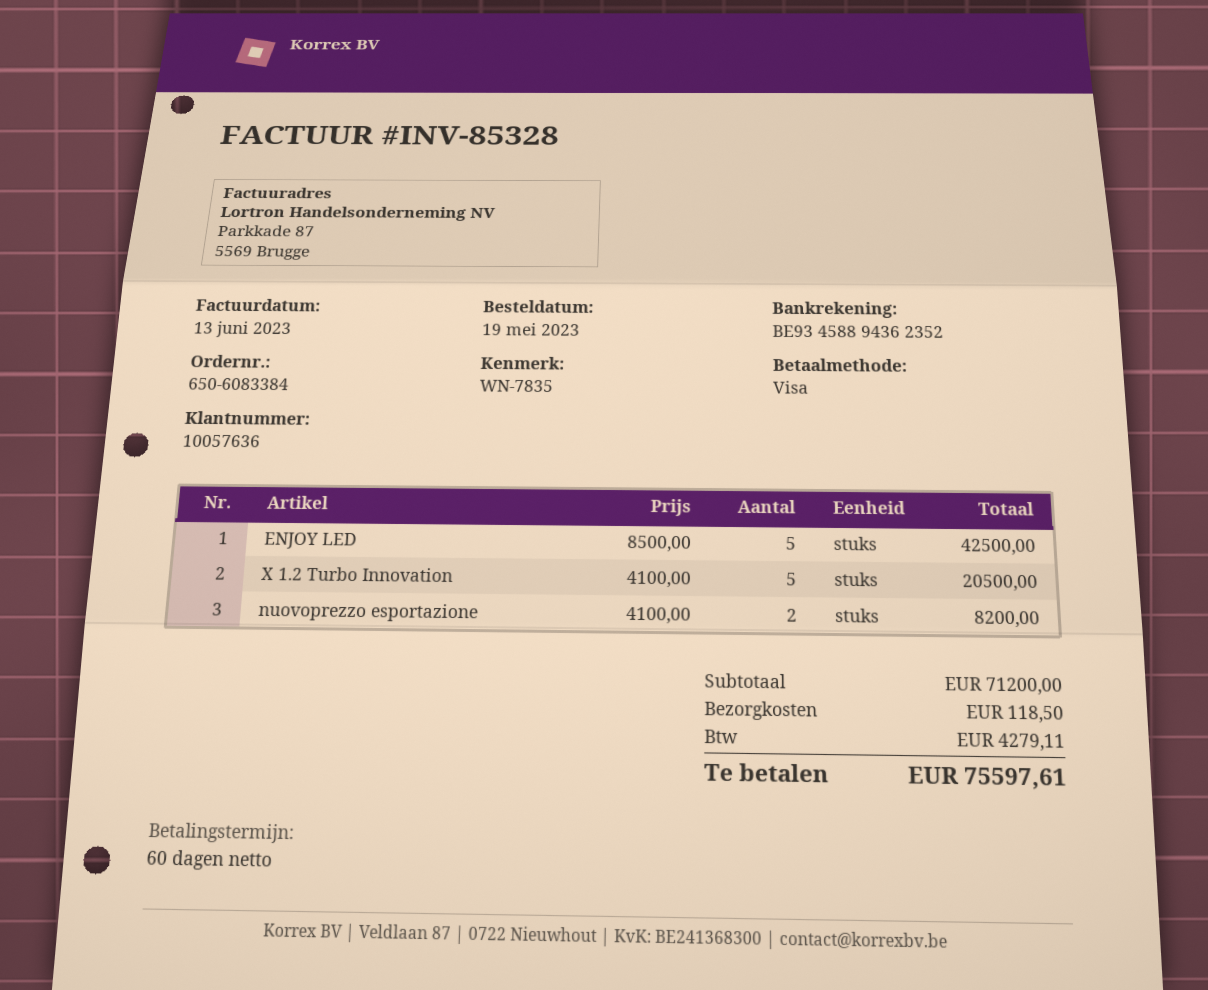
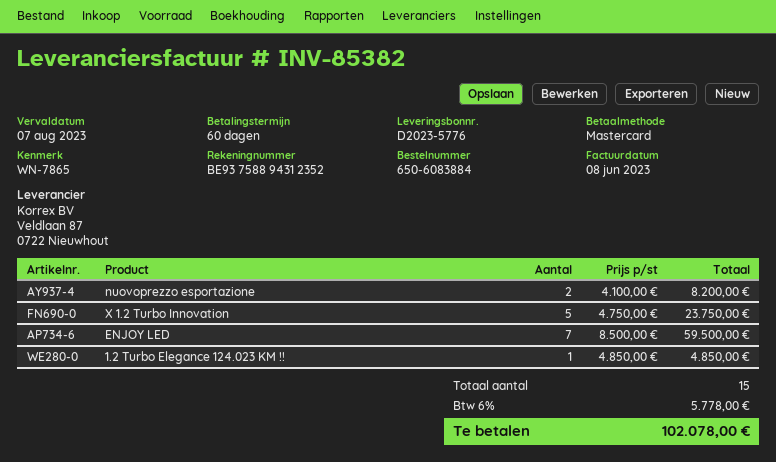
order number: 650-6083384 -> 650-6083884
invoice number: INV-85328 -> INV-85382
invoice date: 2023-06-13 -> 2023-06-08
reference: WN-7835 -> WN-7865
payment method: Visa -> Mastercard
bank account: BE93458894362352 -> BE93758894312352
ENJOY LED: 5 x 8500.00 = 42500.00 -> 7 x 8500.00 = 59500.00
X 1.2 Turbo Innovation: 5 x 4100.00 = 20500.00 -> 5 x 4750.00 = 23750.00
1.2 Turbo Elegance 124.023 KM !!: none -> 1 x 4850.00 = 4850.00
shipping: 118.50 -> none
tax: 4279.11 -> 5778.00
total: 75597.61 -> 102078.00

